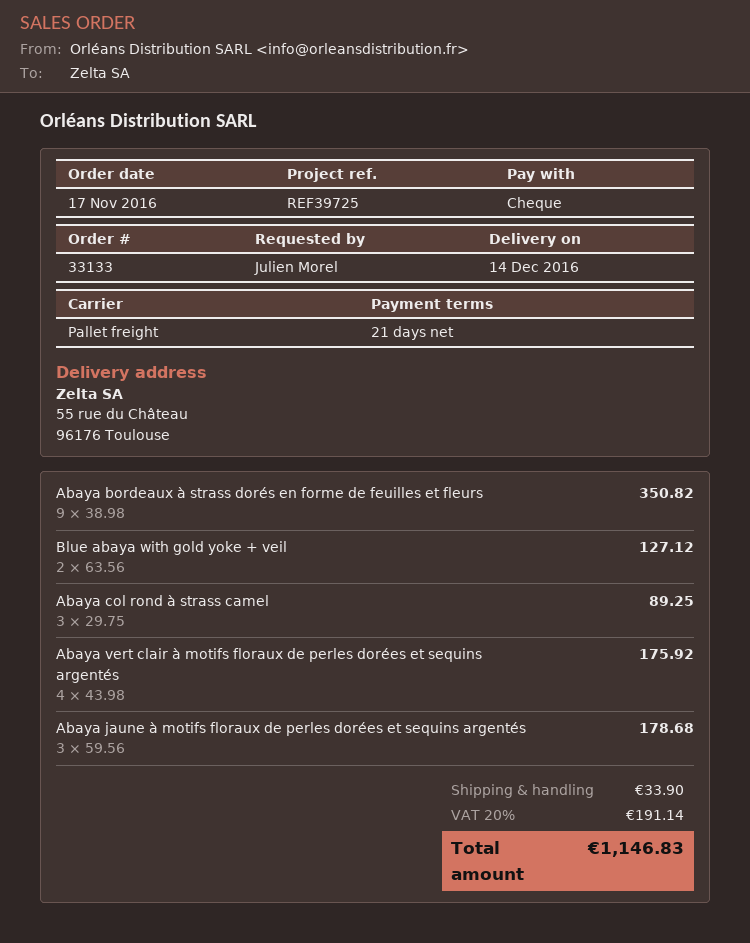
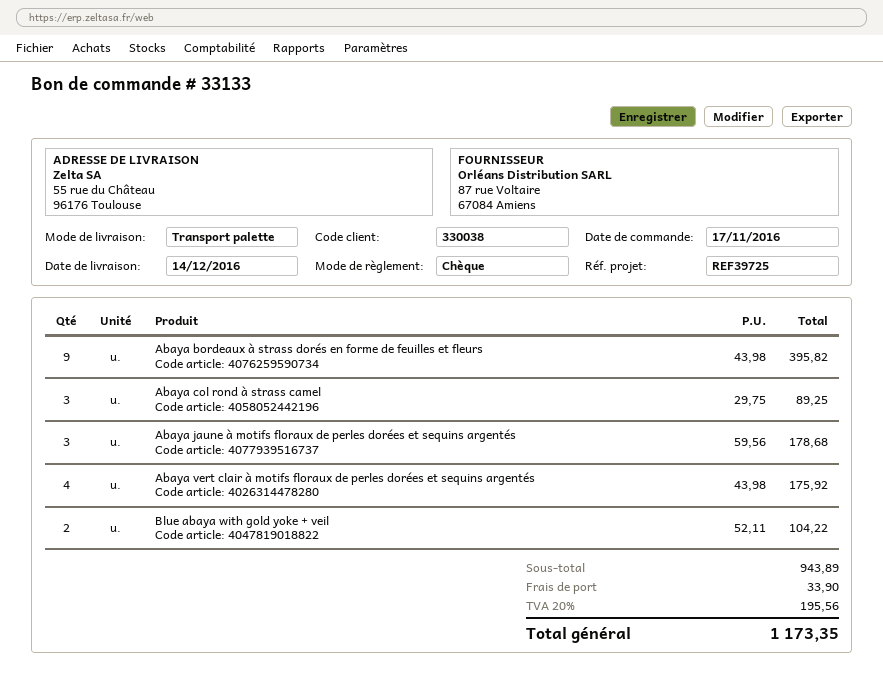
Abaya bordeaux à strass dorés en forme de feuilles et fleurs: 9 x 38.98 = 350.82 -> 9 x 43.98 = 395.82
Blue abaya with gold yoke + veil: 2 x 63.56 = 127.12 -> 2 x 52.11 = 104.22
tax: 20% = 191.14 -> 20% = 195.56
total: 1146.83 -> 1173.35

